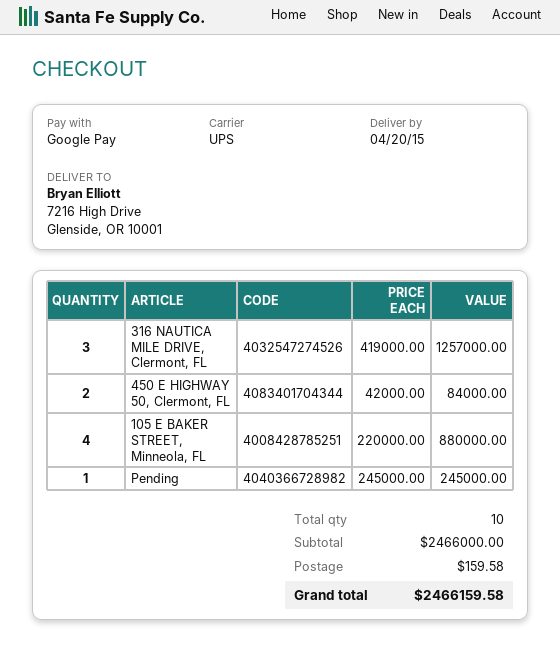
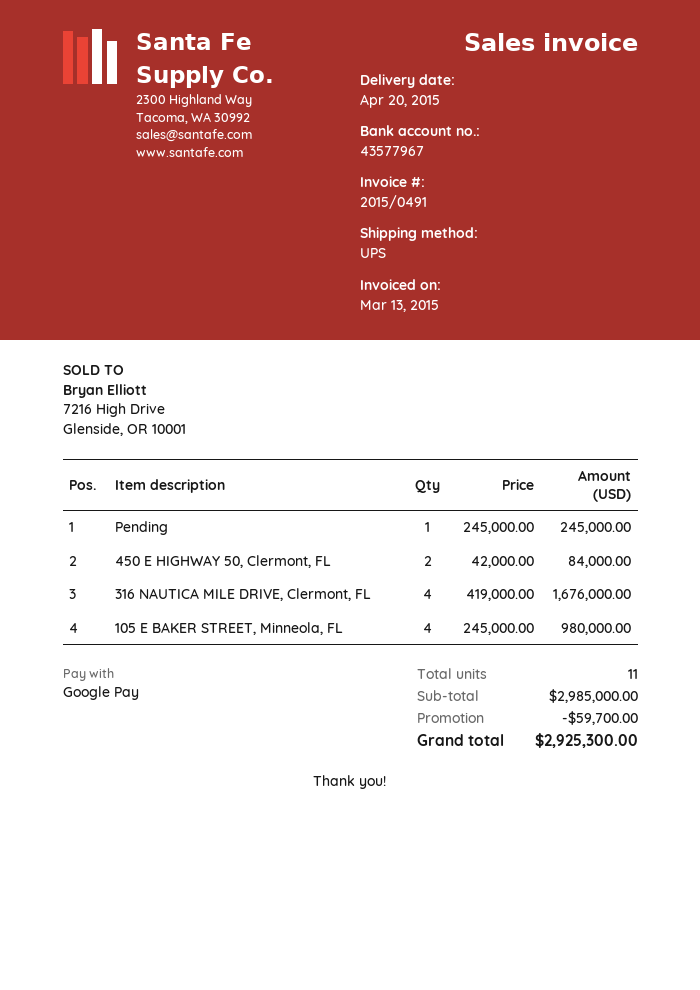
316 NAUTICA MILE DRIVE, Clermont, FL: 3 x 419000.00 = 1257000.00 -> 4 x 419000.00 = 1676000.00
105 E BAKER STREET, Minneola, FL: 4 x 220000.00 = 880000.00 -> 4 x 245000.00 = 980000.00
total quantity: 10 -> 11
subtotal: 2466000.00 -> 2985000.00
discount: none -> 59700.00
shipping: 159.58 -> none
total: 2466159.58 -> 2925300.00

